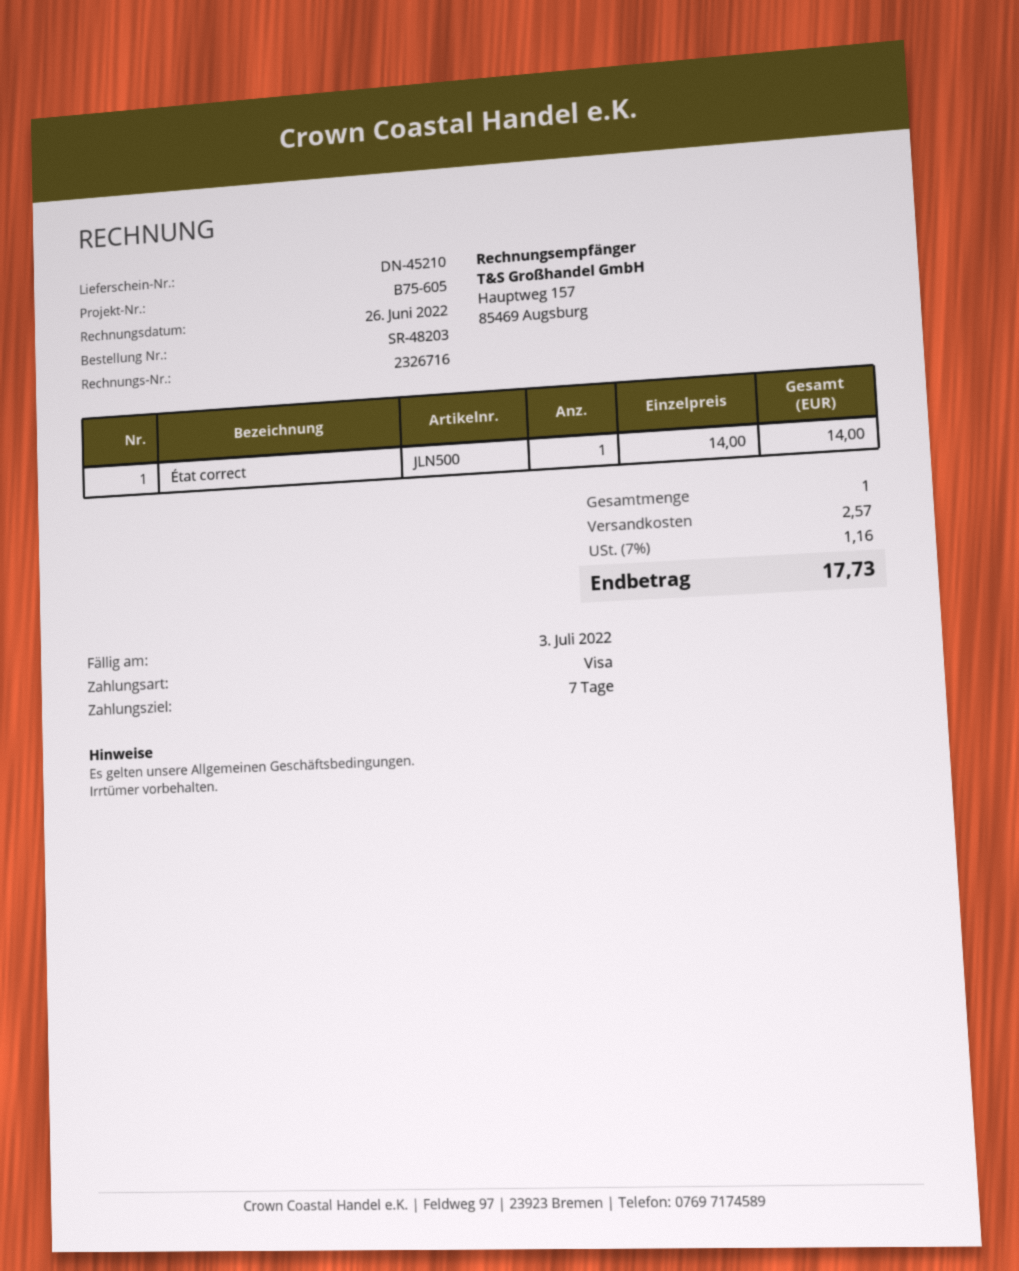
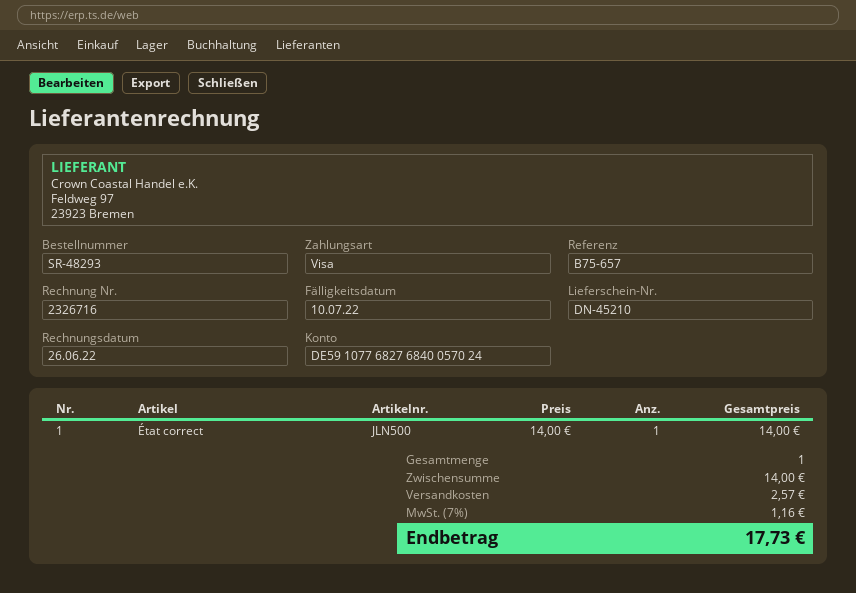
order number: SR-48203 -> SR-48293
due date: 2022-07-03 -> 2022-07-10
reference: B75-605 -> B75-657

